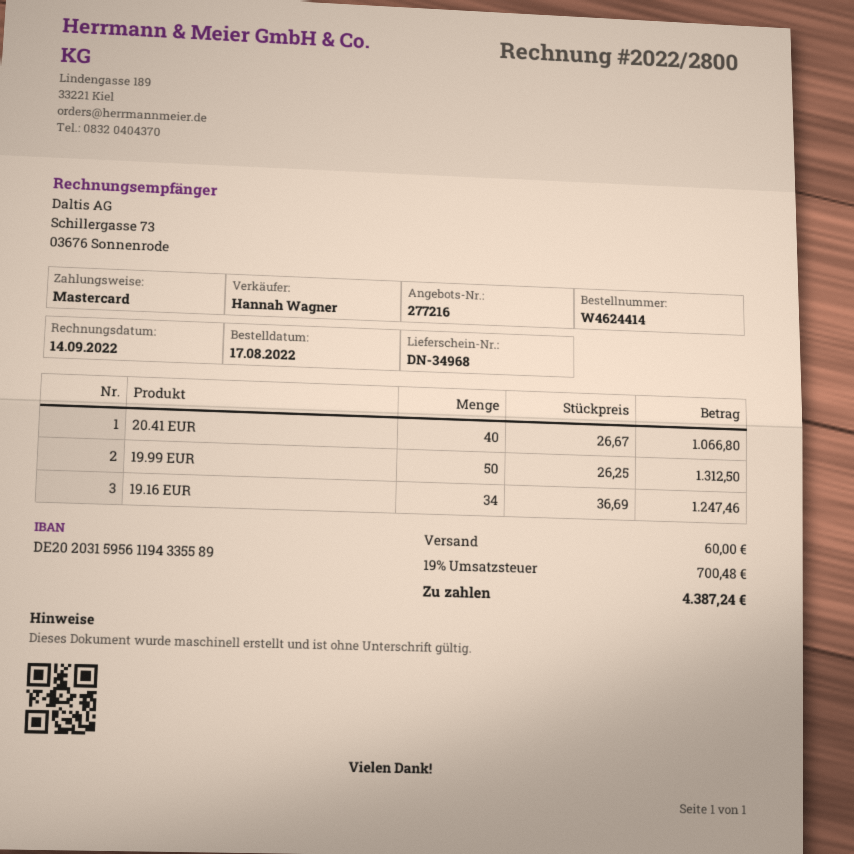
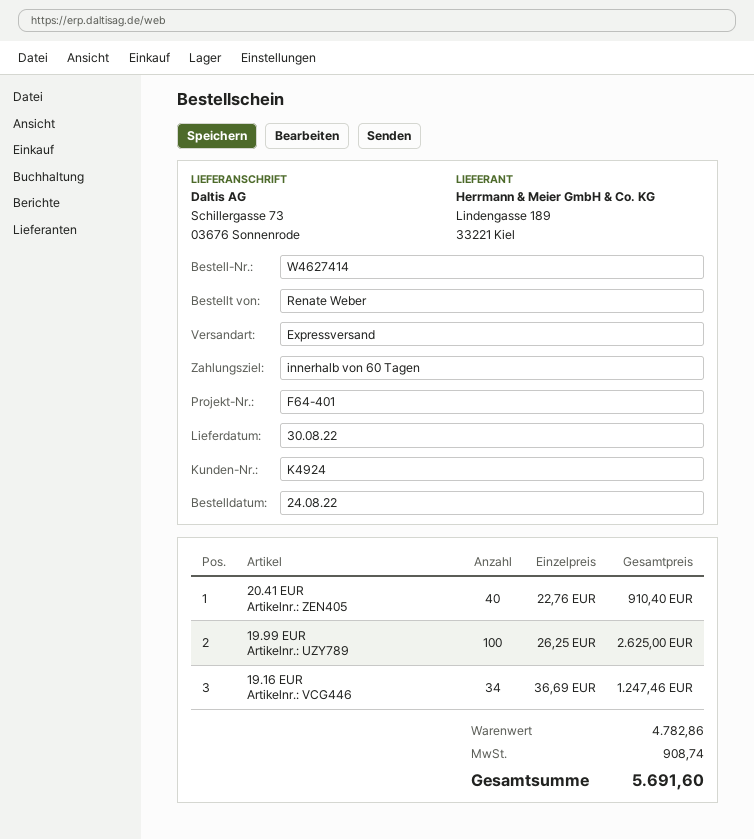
order number: W4624414 -> W4627414
order date: 2022-08-17 -> 2022-08-24
20.41 EUR: 40 x 26.67 = 1066.80 -> 40 x 22.76 = 910.40
19.99 EUR: 50 x 26.25 = 1312.50 -> 100 x 26.25 = 2625.00
shipping: 60.00 -> none
tax: 700.48 -> 908.74
total: 4387.24 -> 5691.60

